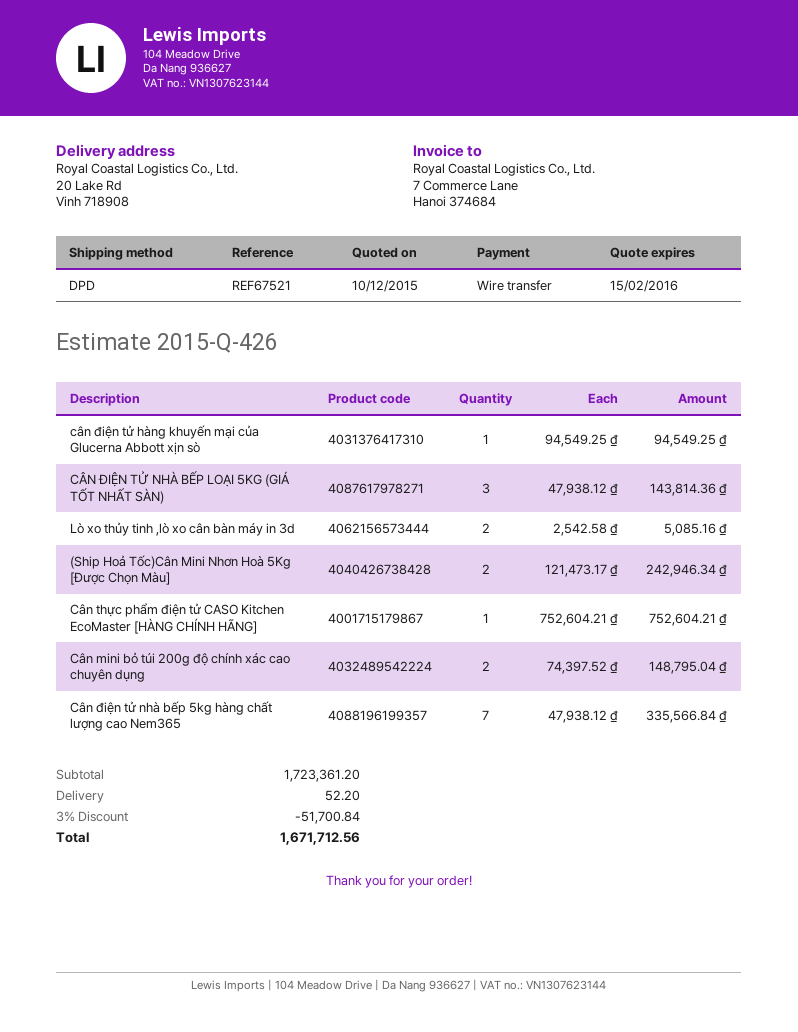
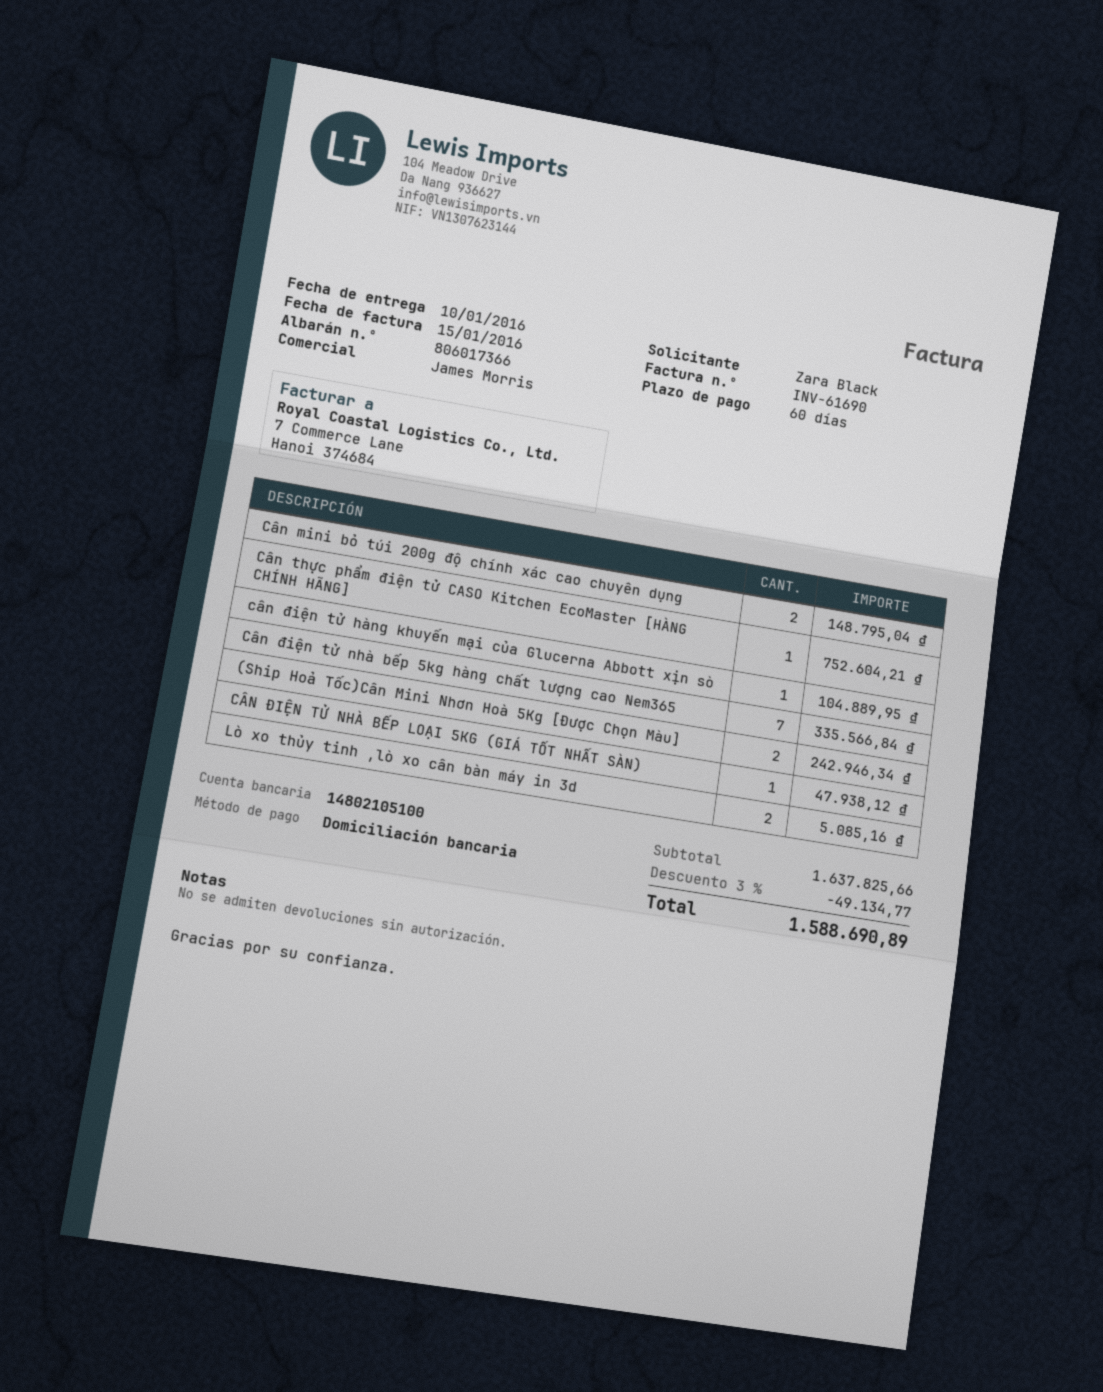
payment method: bank transfer -> direct debit
cân điện tử hàng khuyến mại của Glucerna Abbott xịn sò: 1 for 94549.25 -> 1 for 104889.95
CÂN ĐIỆN TỬ NHÀ BẾP LOẠI 5KG (GIÁ TỐT NHẤT SÀN): 3 for 143814.36 -> 1 for 47938.12
subtotal: 1723361.20 -> 1637825.66
discount: 3% = 51700.84 -> 3% = 49134.77
shipping: 52.20 -> none
total: 1671712.56 -> 1588690.89

